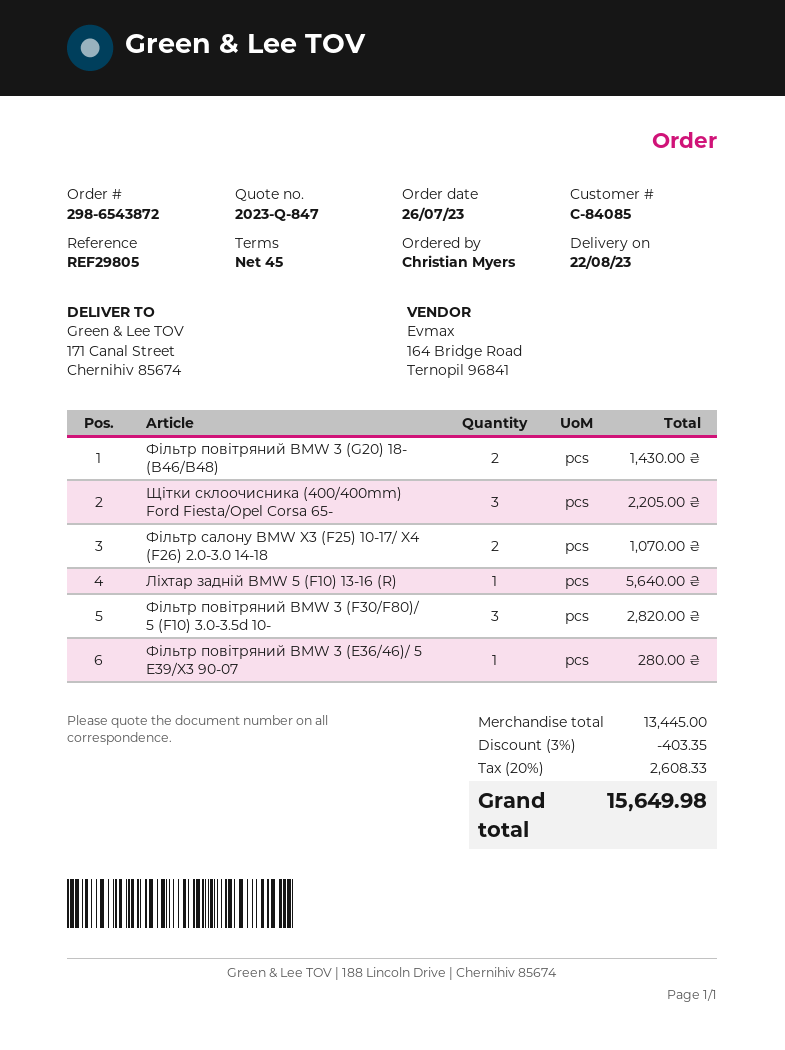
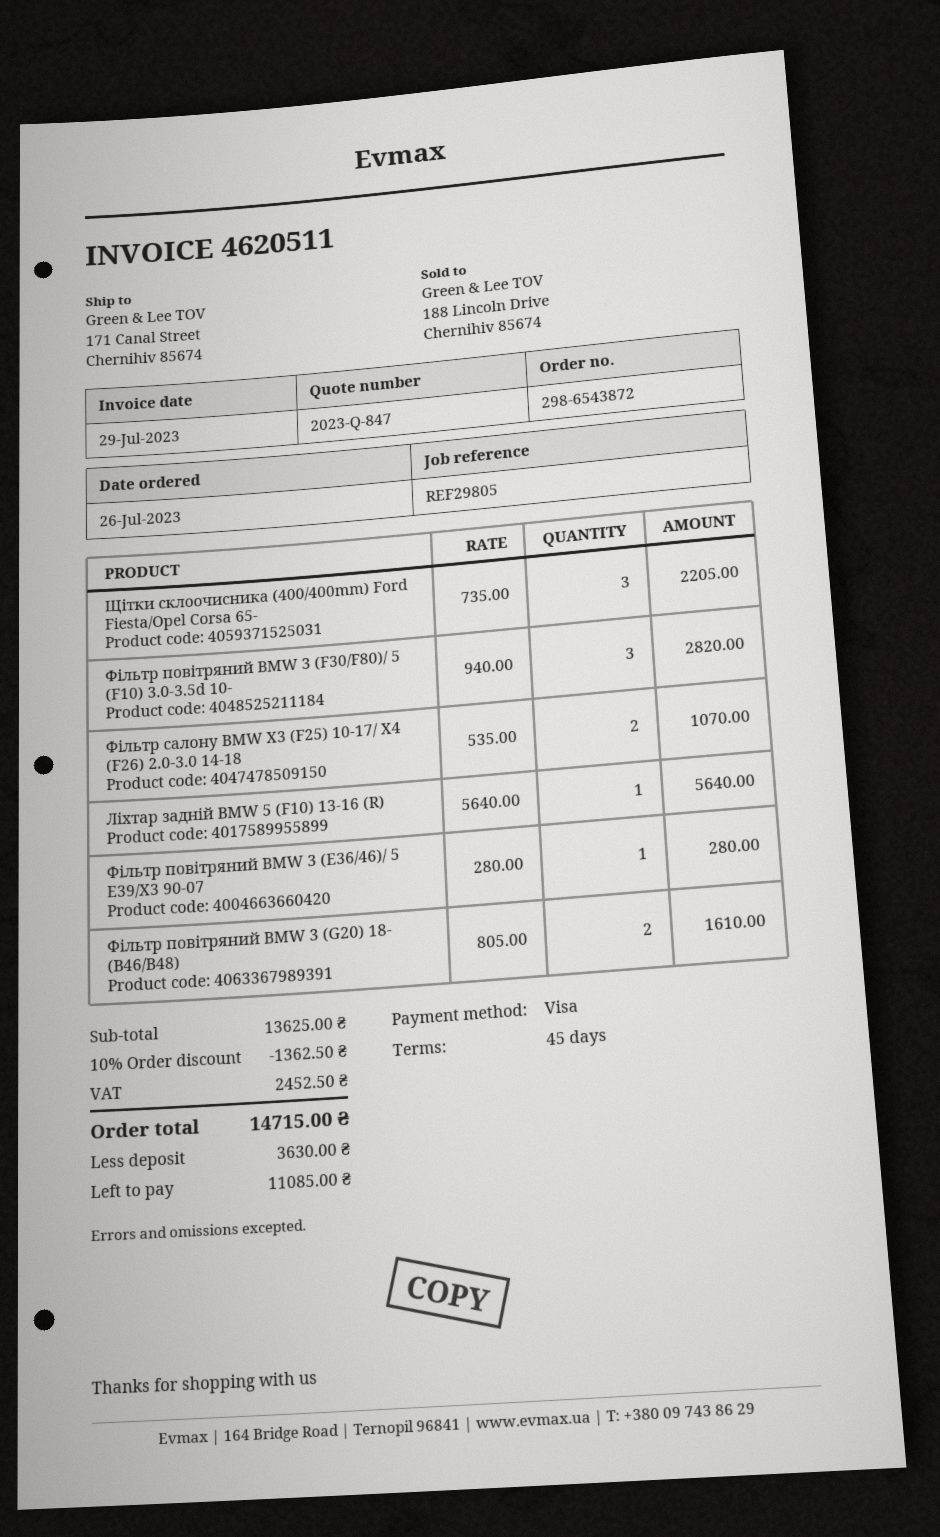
Фільтр повітряний BMW 3 (G20) 18- (B46/B48): 2 for 1430.00 -> 2 for 1610.00
subtotal: 13445.00 -> 13625.00
discount: 3% = 403.35 -> 10% = 1362.50
tax: 2608.33 -> 2452.50
total: 15649.98 -> 14715.00

